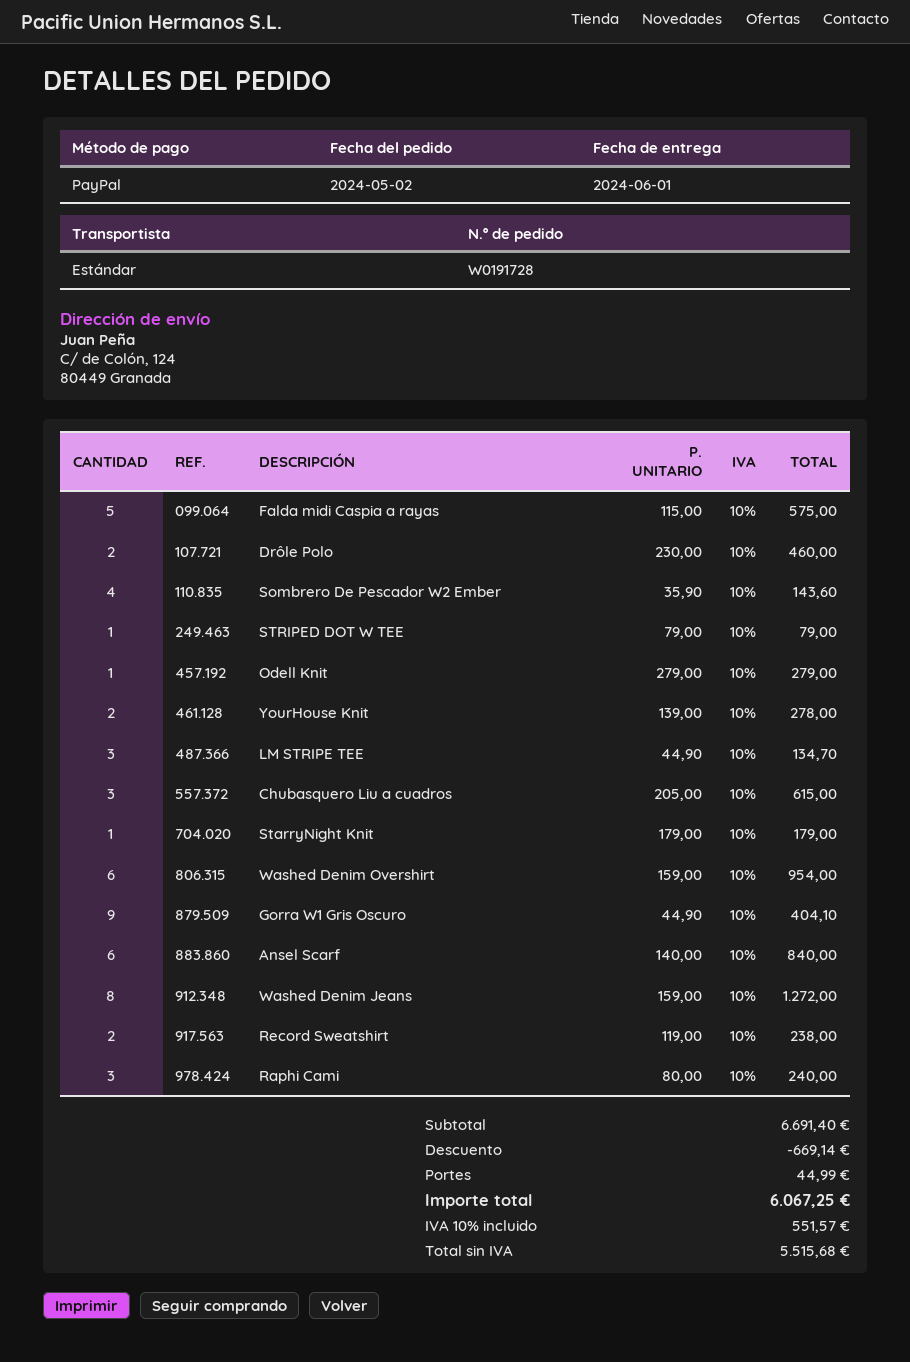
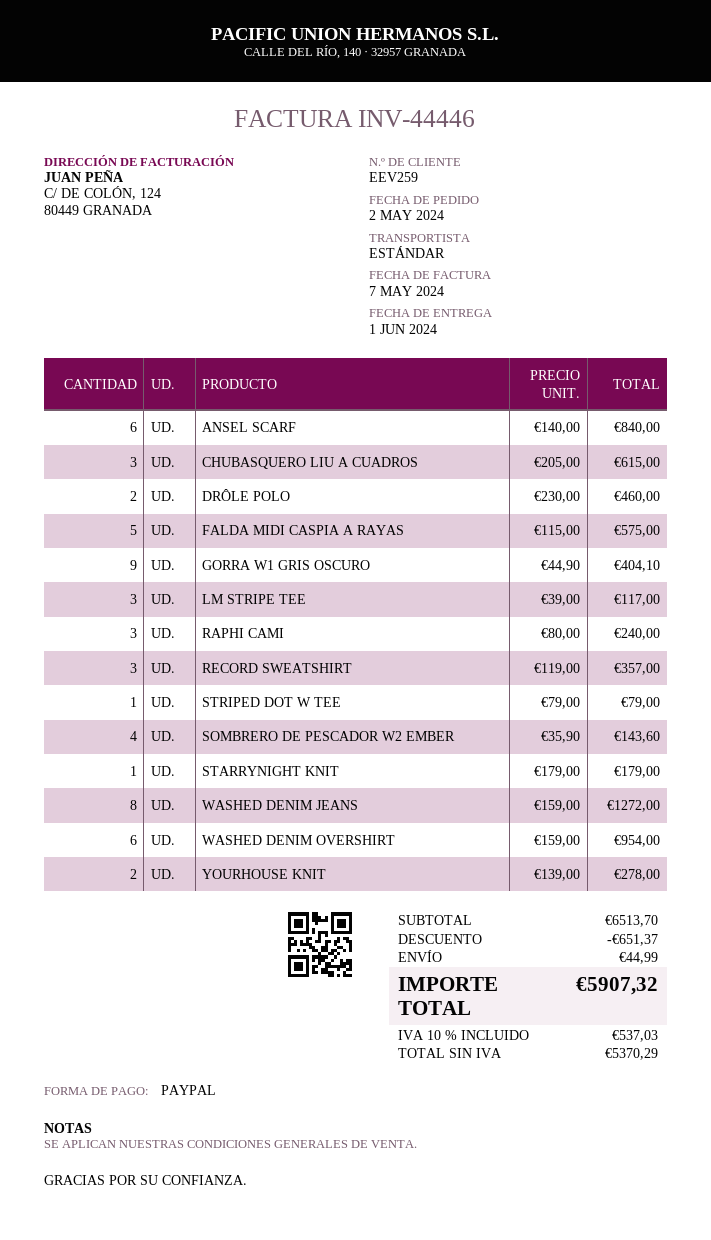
Odell Knit: 1 x 279.00 = 279.00 -> none
LM STRIPE TEE: 3 x 44.90 = 134.70 -> 3 x 39.00 = 117.00
Record Sweatshirt: 2 x 119.00 = 238.00 -> 3 x 119.00 = 357.00
subtotal: 6691.40 -> 6513.70
discount: 669.14 -> 651.37
net: 5515.68 -> 5370.29
tax: 10% = 551.57 -> 10% = 537.03
total: 6067.25 -> 5907.32

